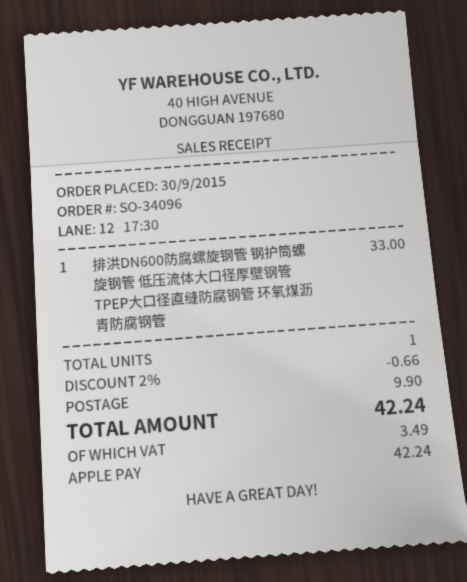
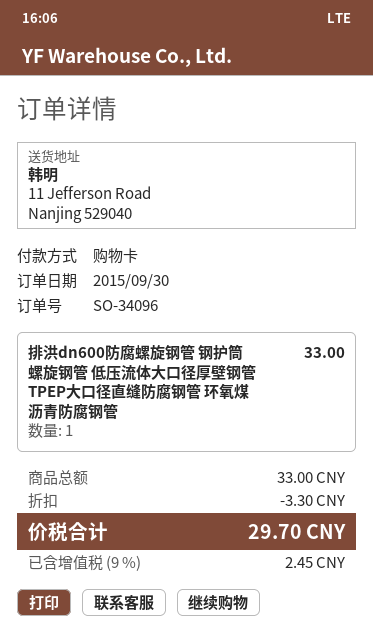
payment method: Apple Pay -> gift card
discount: 0.66 -> 3.30
shipping: 9.90 -> none
tax: 3.49 -> 2.45
total: 42.24 -> 29.70

